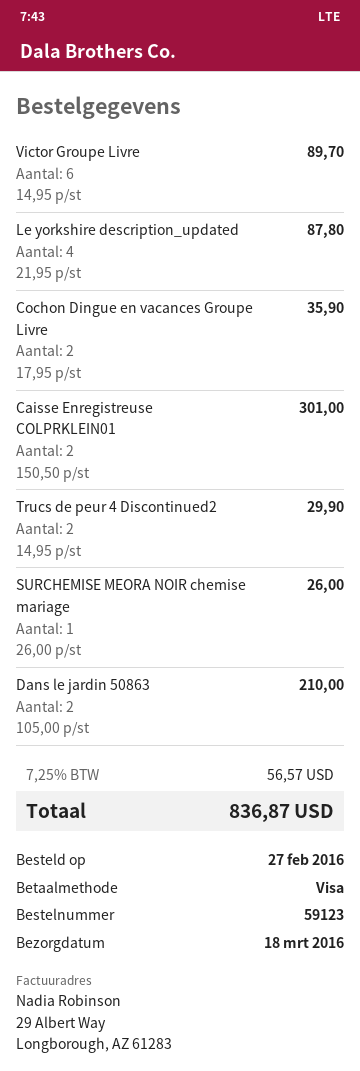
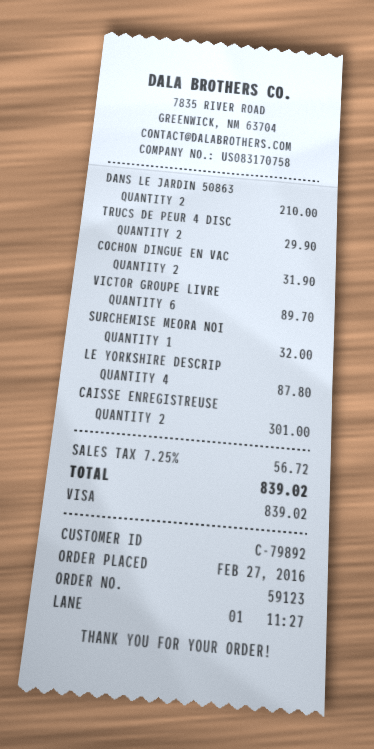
Cochon Dingue en vacances Groupe Livre: 2 for 35.90 -> 2 for 31.90
SURCHEMISE MEORA NOIR chemise mariage: 1 for 26.00 -> 1 for 32.00
tax: 7.25% = 56.57 -> 7.25% = 56.72
total: 836.87 -> 839.02

